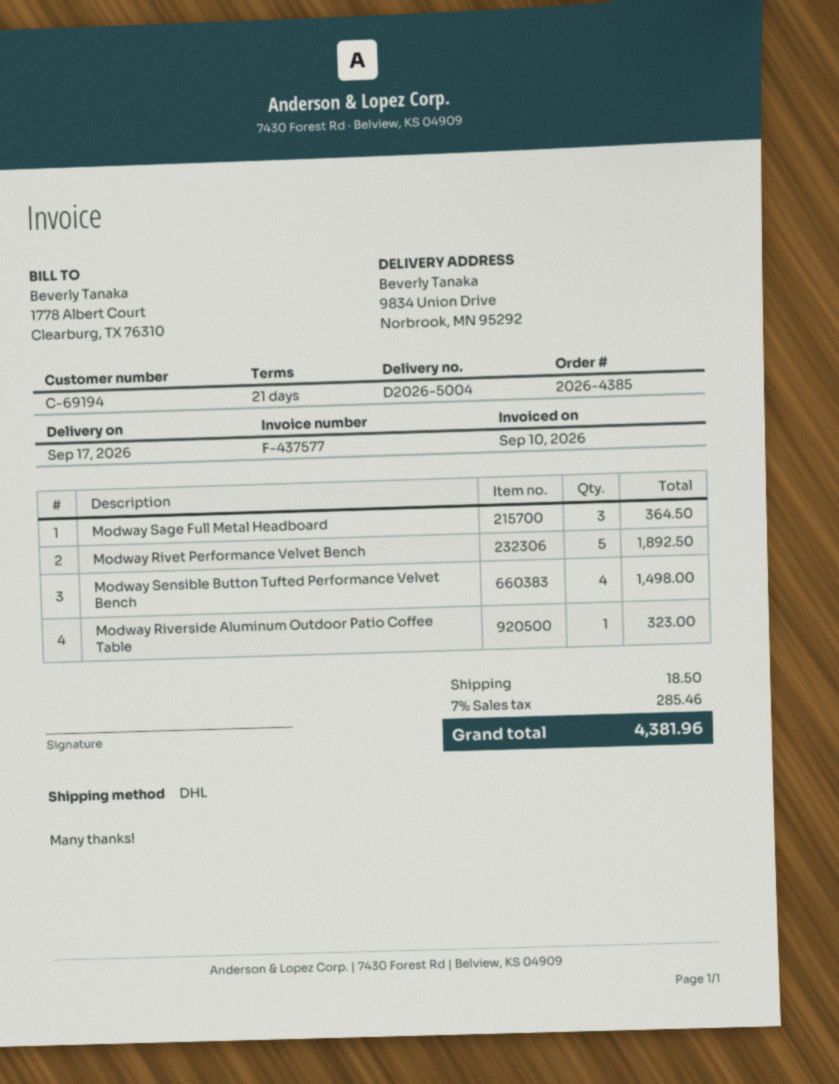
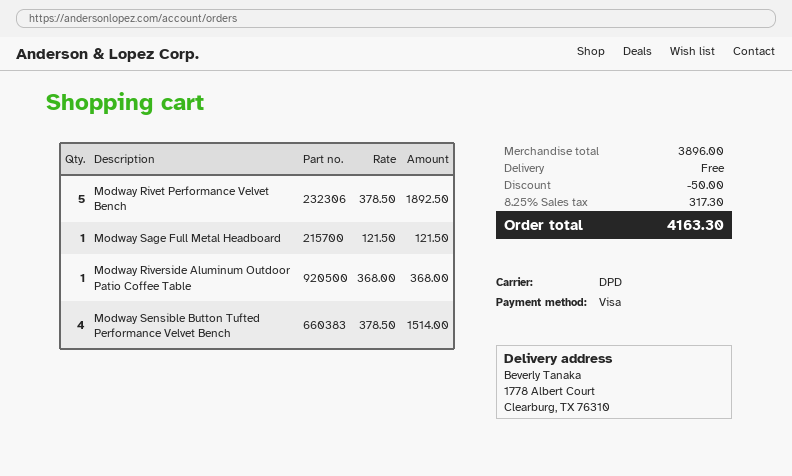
shipping method: DHL -> DPD
ship to: 9834 Union Drive, Norbrook, MN 95292 -> 1778 Albert Court, Clearburg, TX 76310
Modway Sage Full Metal Headboard: 3 for 364.50 -> 1 for 121.50
Modway Sensible Button Tufted Performance Velvet Bench: 4 for 1498.00 -> 4 for 1514.00
Modway Riverside Aluminum Outdoor Patio Coffee Table: 1 for 323.00 -> 1 for 368.00
discount: none -> 50.00
shipping: 18.50 -> 0.00
tax: 7% = 285.46 -> 8.25% = 317.30
total: 4381.96 -> 4163.30

